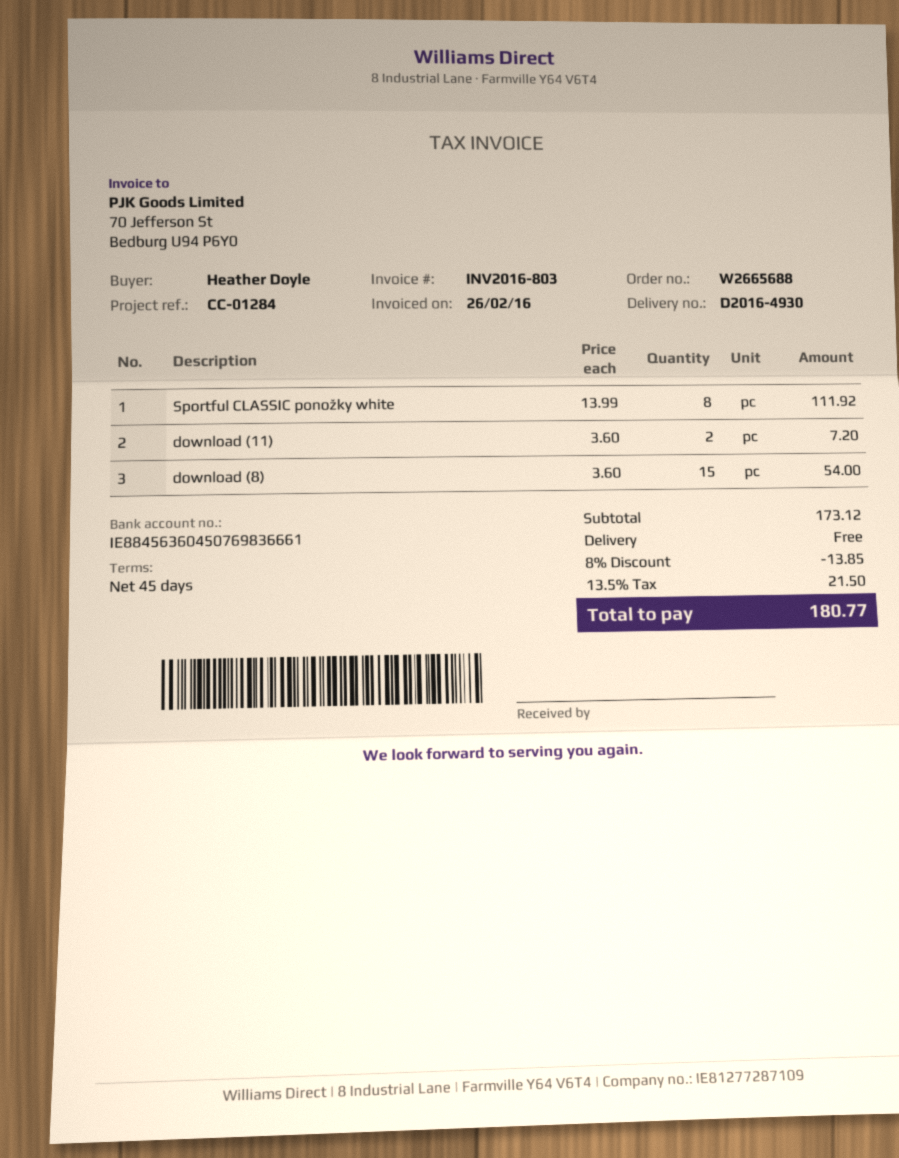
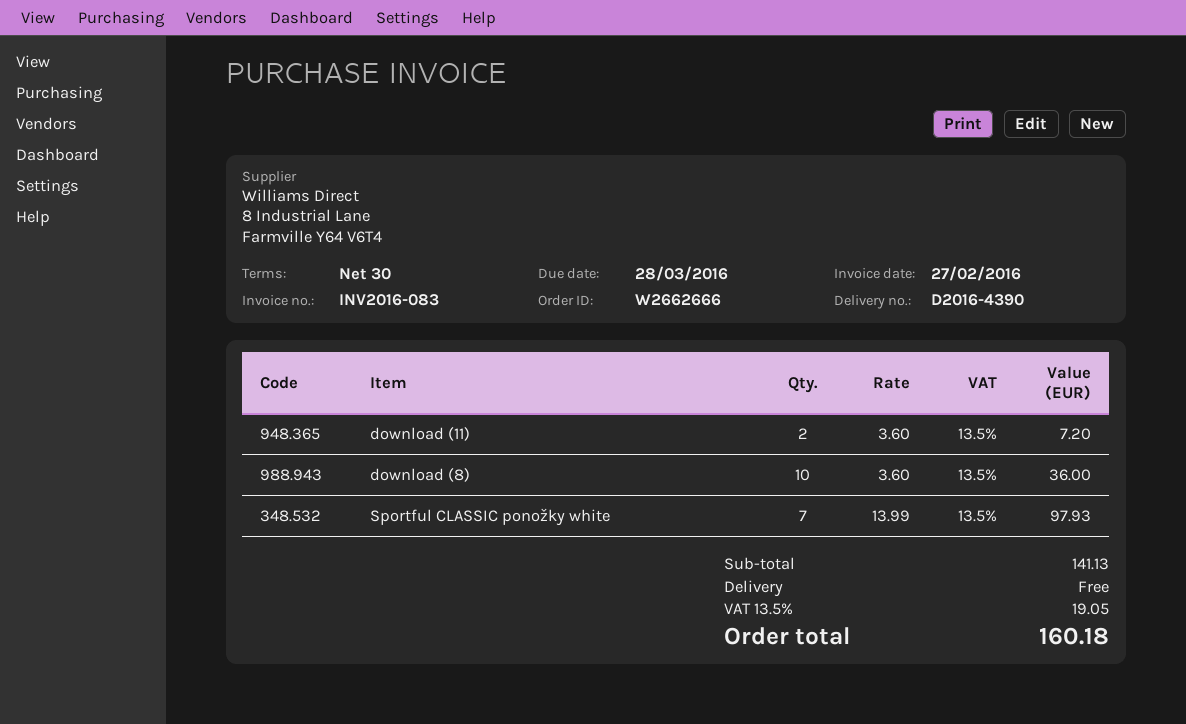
order number: W2665688 -> W2662666
delivery note number: D2016-4930 -> D2016-4390
invoice number: INV2016-803 -> INV2016-083
invoice date: 2016-02-26 -> 2016-02-27
payment terms: 45 days -> 30 days
Sportful CLASSIC ponožky white: 8 x 13.99 = 111.92 -> 7 x 13.99 = 97.93
download (8): 15 x 3.60 = 54.00 -> 10 x 3.60 = 36.00
subtotal: 173.12 -> 141.13
discount: 8% = 13.85 -> none
tax: 13.5% = 21.50 -> 13.5% = 19.05
total: 180.77 -> 160.18

